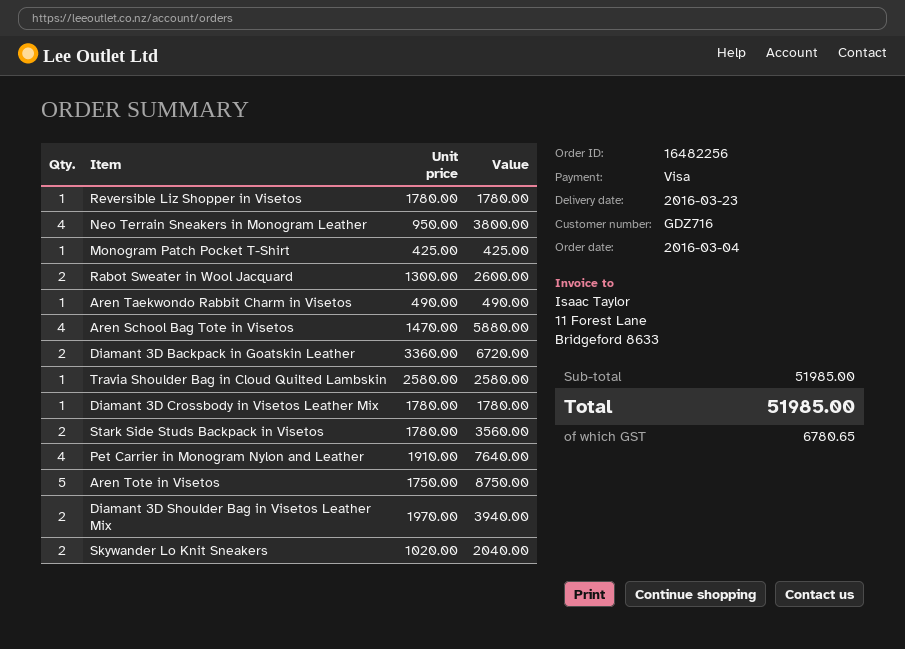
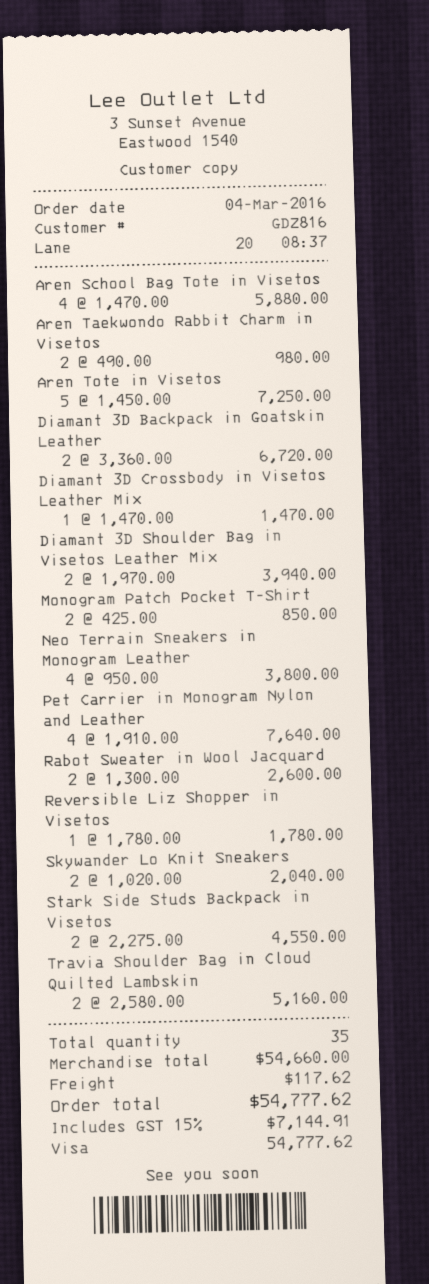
customer number: GDZ716 -> GDZ816
Monogram Patch Pocket T-Shirt: 1 x 425.00 = 425.00 -> 2 x 425.00 = 850.00
Aren Taekwondo Rabbit Charm in Visetos: 1 x 490.00 = 490.00 -> 2 x 490.00 = 980.00
Travia Shoulder Bag in Cloud Quilted Lambskin: 1 x 2580.00 = 2580.00 -> 2 x 2580.00 = 5160.00
Diamant 3D Crossbody in Visetos Leather Mix: 1 x 1780.00 = 1780.00 -> 1 x 1470.00 = 1470.00
Stark Side Studs Backpack in Visetos: 2 x 1780.00 = 3560.00 -> 2 x 2275.00 = 4550.00
Aren Tote in Visetos: 5 x 1750.00 = 8750.00 -> 5 x 1450.00 = 7250.00
subtotal: 51985.00 -> 54660.00
shipping: none -> 117.62
tax: 6780.65 -> 7144.91
total: 51985.00 -> 54777.62

